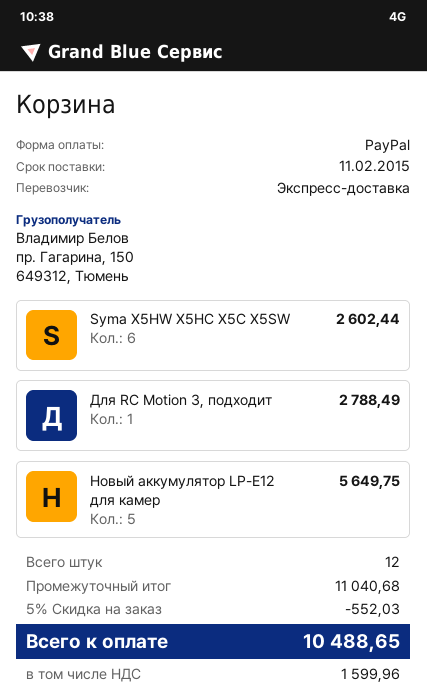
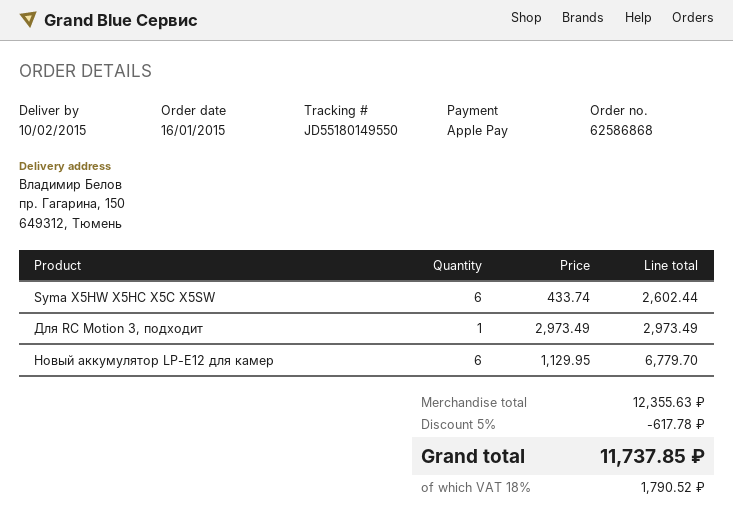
delivery date: 2015-02-11 -> 2015-02-10
payment method: PayPal -> Apple Pay
Для RC Motion 3, подходит: 1 for 2788.49 -> 1 for 2973.49
Новый аккумулятор LP-E12 для камер: 5 for 5649.75 -> 6 for 6779.70
subtotal: 11040.68 -> 12355.63
discount: 5% = 552.03 -> 5% = 617.78
tax: 1599.96 -> 1790.52
total: 10488.65 -> 11737.85

